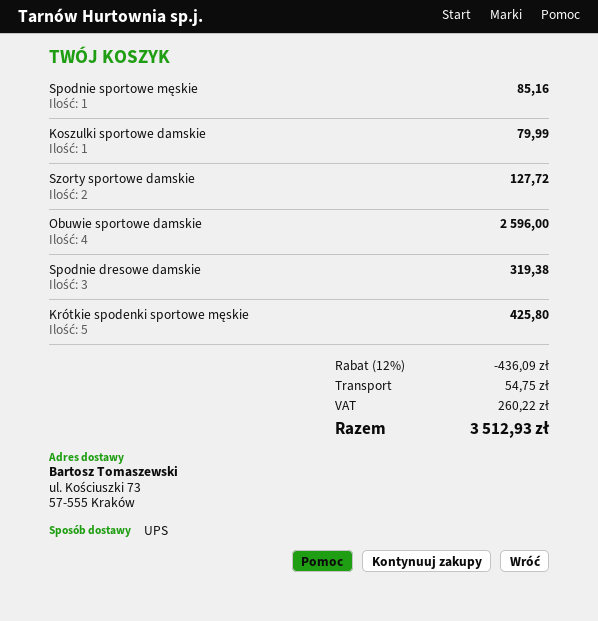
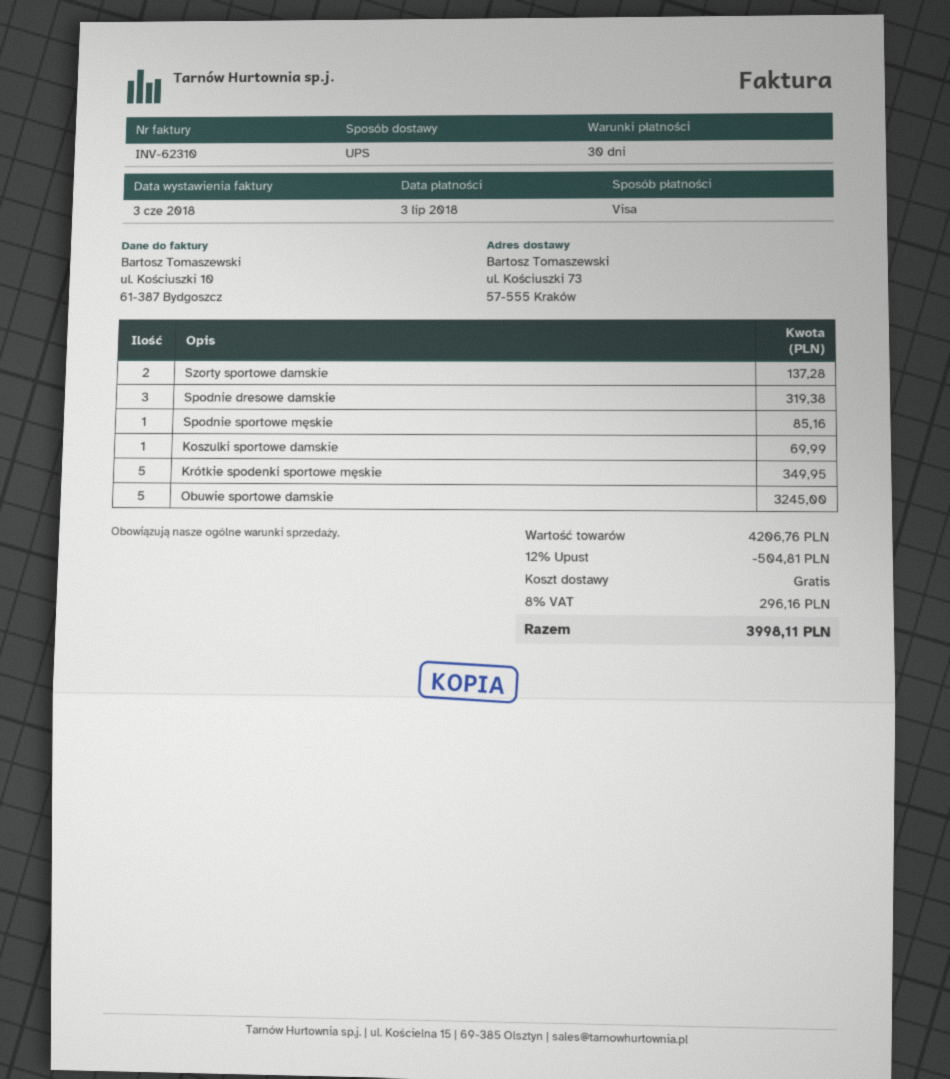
Koszulki sportowe damskie: 1 for 79.99 -> 1 for 69.99
Szorty sportowe damskie: 2 for 127.72 -> 2 for 137.28
Obuwie sportowe damskie: 4 for 2596.00 -> 5 for 3245.00
Krótkie spodenki sportowe męskie: 5 for 425.80 -> 5 for 349.95
discount: 12% = 436.09 -> 12% = 504.81
shipping: 54.75 -> 0.00
tax: 260.22 -> 296.16
total: 3512.93 -> 3998.11

